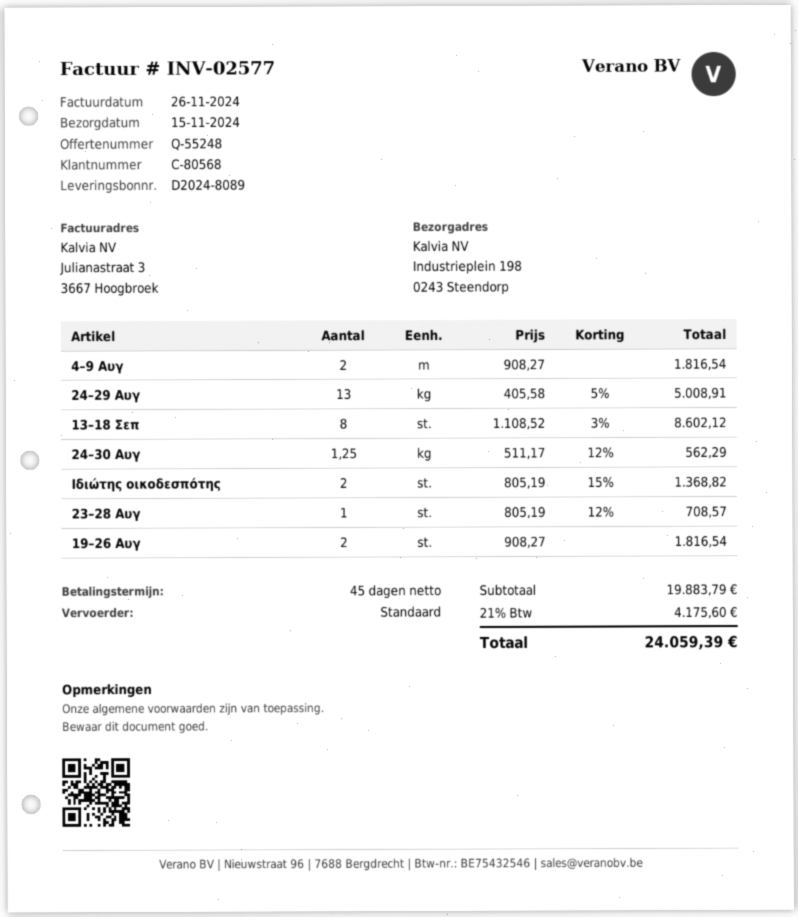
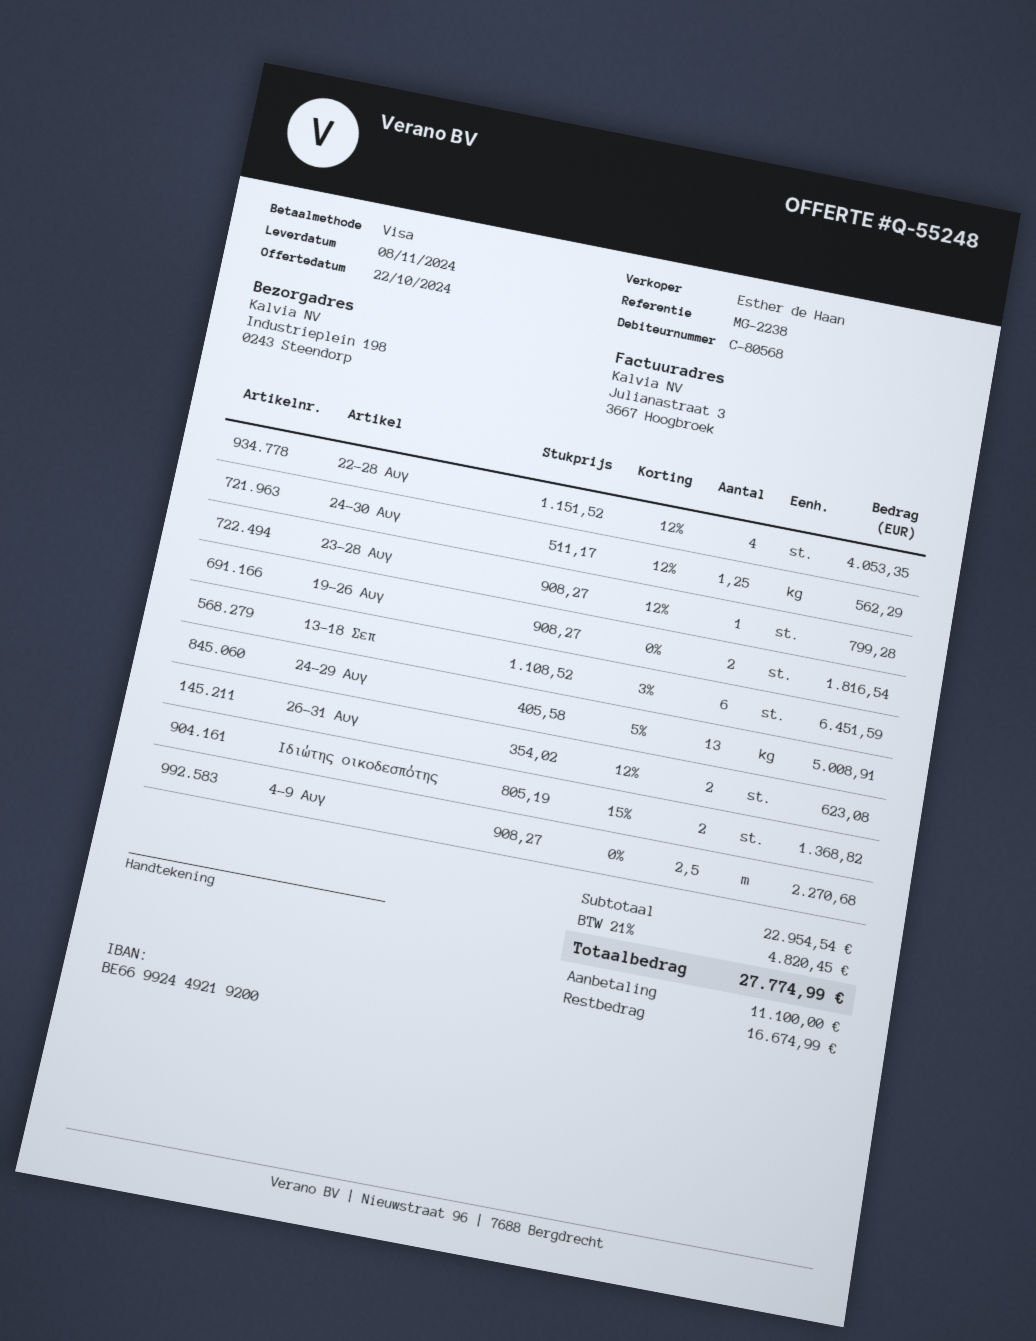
delivery date: 2024-11-15 -> 2024-11-08
4–9 Αυγ: 2 x 908.27 = 1816.54 -> 2.5 x 908.27 = 2270.68
13–18 Σεπ: 8 x 1108.52 - 3% = 8602.12 -> 6 x 1108.52 - 3% = 6451.59
23–28 Αυγ: 1 x 805.19 - 12% = 708.57 -> 1 x 908.27 - 12% = 799.28
22–28 Αυγ: none -> 4 x 1151.52 - 12% = 4053.35
26–31 Αυγ: none -> 2 x 354.02 - 12% = 623.08
subtotal: 19883.79 -> 22954.54
tax: 21% = 4175.60 -> 21% = 4820.45
total: 24059.39 -> 27774.99

